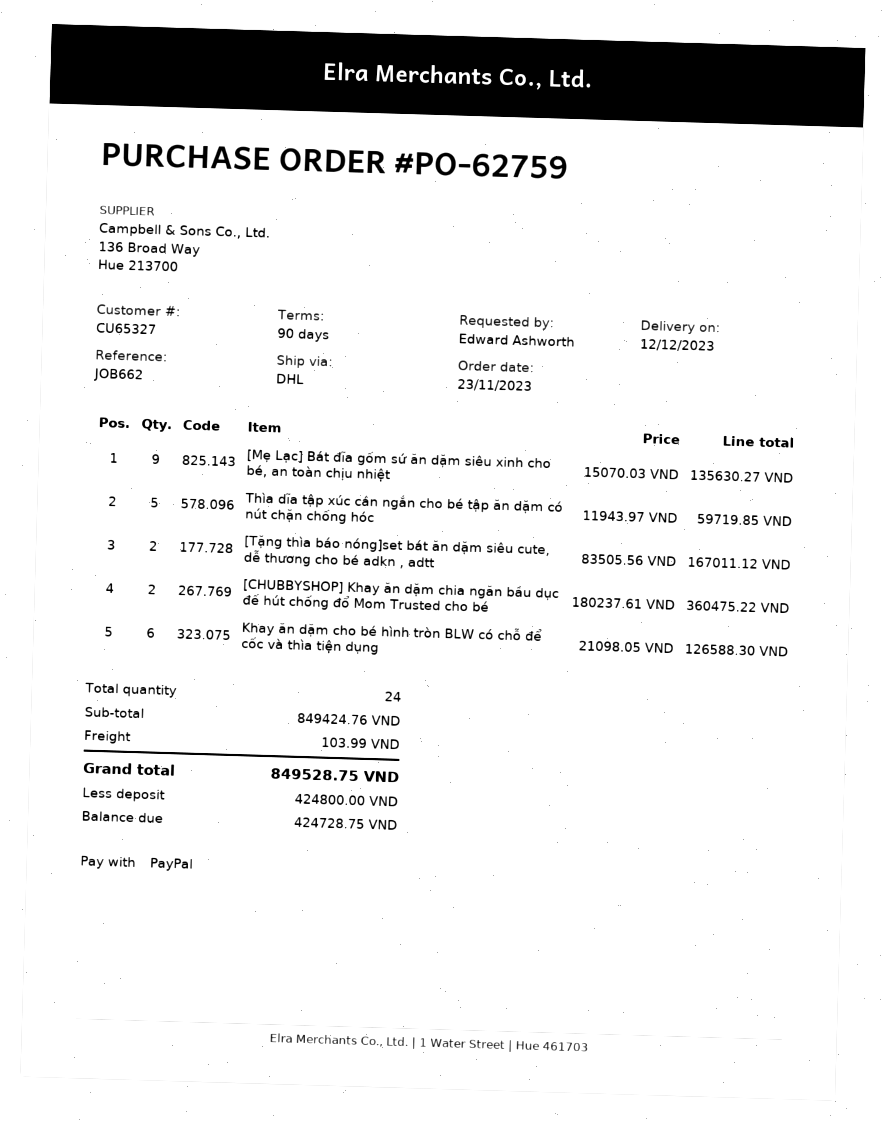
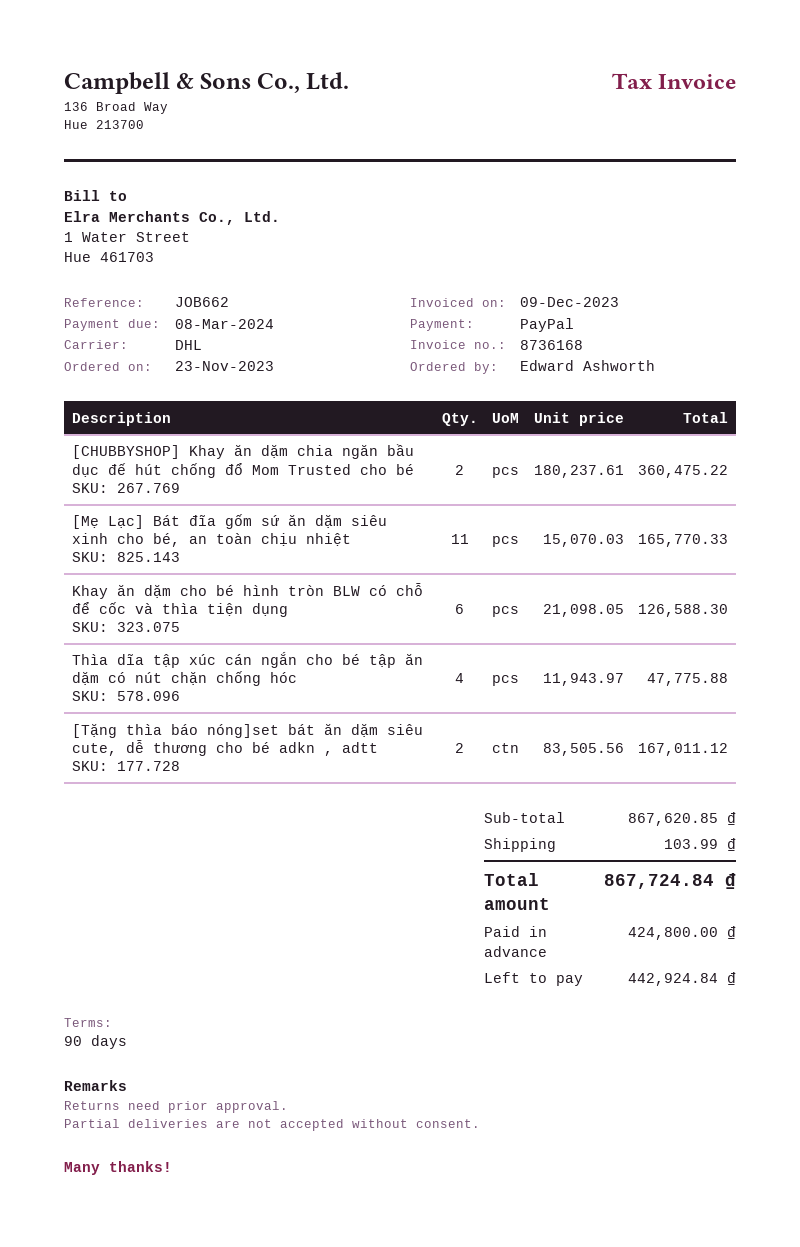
[Mẹ Lạc] Bát đĩa gốm sứ ăn dặm siêu xinh cho bé, an toàn chịu nhiệt: 9 x 15070.03 = 135630.27 -> 11 x 15070.03 = 165770.33
Thìa dĩa tập xúc cán ngắn cho bé tập ăn dặm có nút chặn chống hóc: 5 x 11943.97 = 59719.85 -> 4 x 11943.97 = 47775.88
subtotal: 849424.76 -> 867620.85
total: 849528.75 -> 867724.84
balance: 424728.75 -> 442924.84

